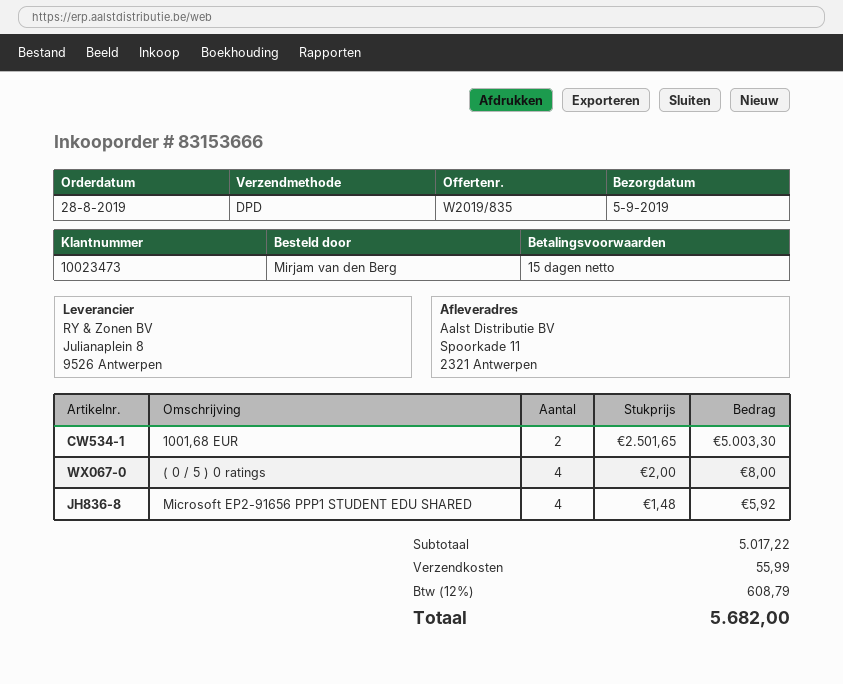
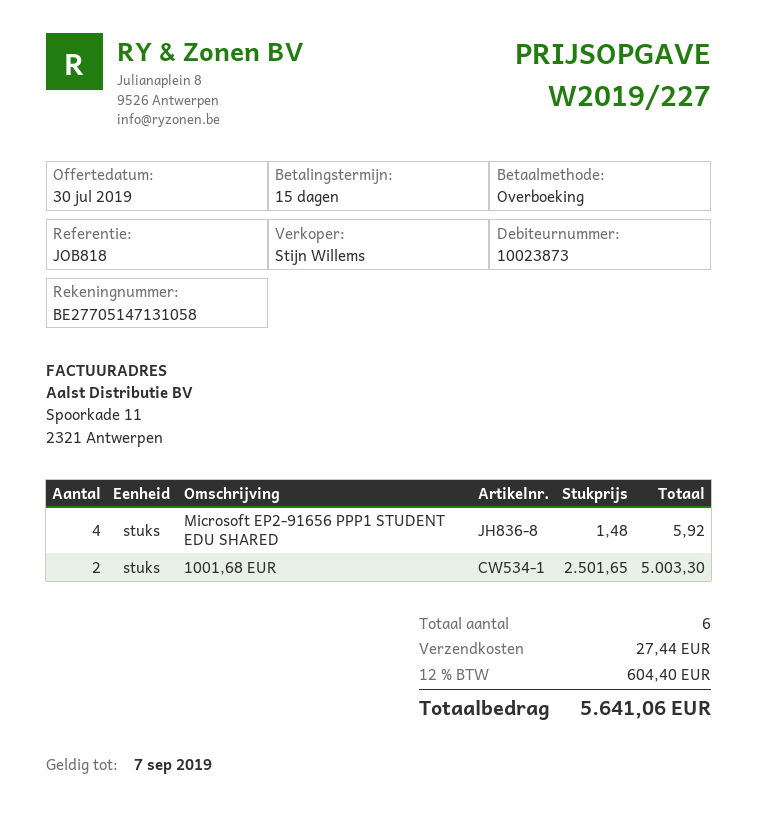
quote number: W2019/835 -> W2019/227
customer number: 10023473 -> 10023873
( 0 / 5 ) 0 ratings: 4 x 2.00 = 8.00 -> none
shipping: 55.99 -> 27.44
tax: 12% = 608.79 -> 12% = 604.40
total: 5682.00 -> 5641.06

